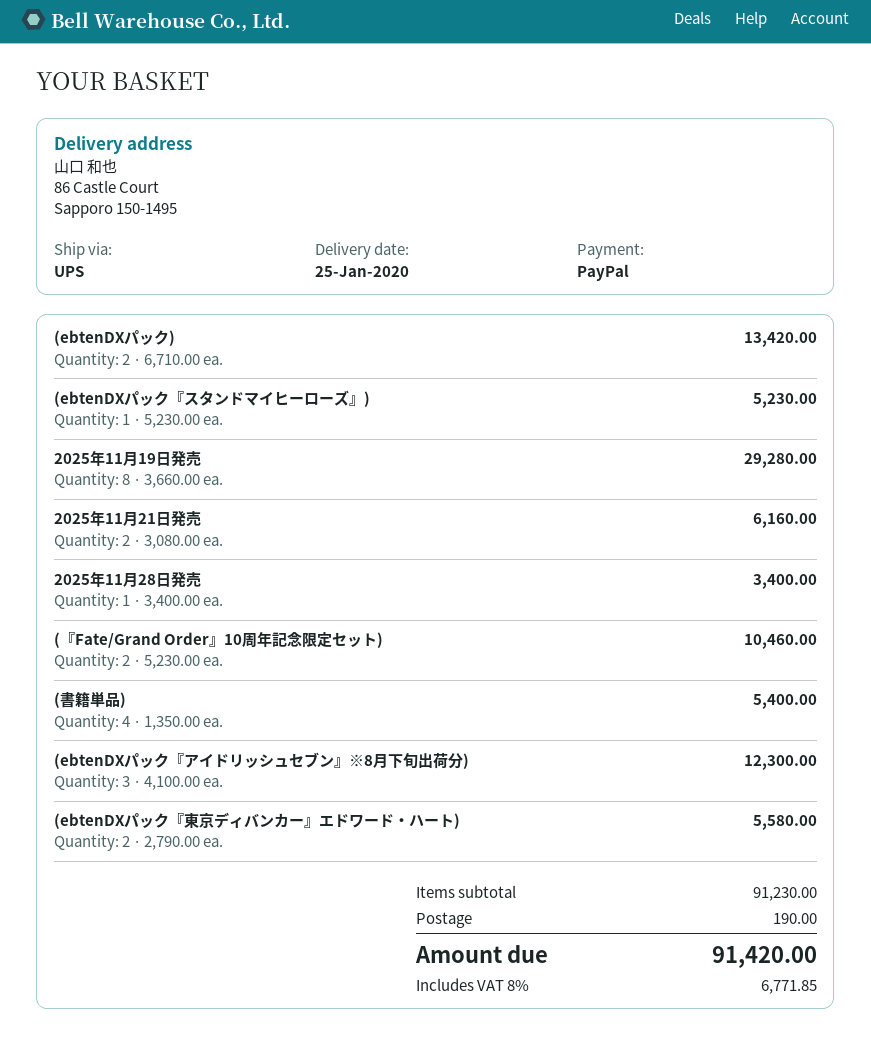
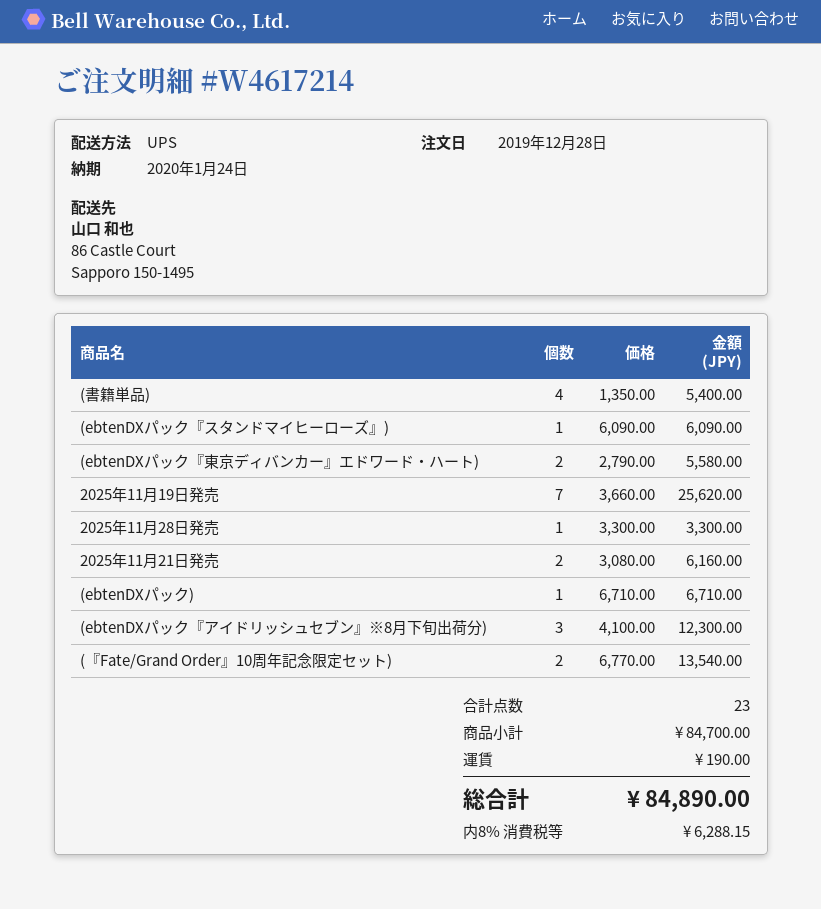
delivery date: 2020-01-25 -> 2020-01-24
(ebtenDXパック): 2 x 6710.00 = 13420.00 -> 1 x 6710.00 = 6710.00
(ebtenDXパック『スタンドマイヒーローズ』): 1 x 5230.00 = 5230.00 -> 1 x 6090.00 = 6090.00
2025年11月19日発売: 8 x 3660.00 = 29280.00 -> 7 x 3660.00 = 25620.00
2025年11月28日発売: 1 x 3400.00 = 3400.00 -> 1 x 3300.00 = 3300.00
(『Fate/Grand Order』10周年記念限定セット): 2 x 5230.00 = 10460.00 -> 2 x 6770.00 = 13540.00
subtotal: 91230.00 -> 84700.00
tax: 8% = 6771.85 -> 8% = 6288.15
total: 91420.00 -> 84890.00

